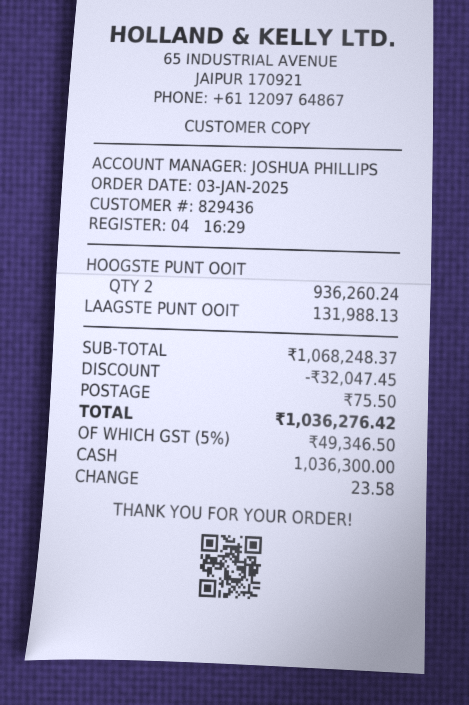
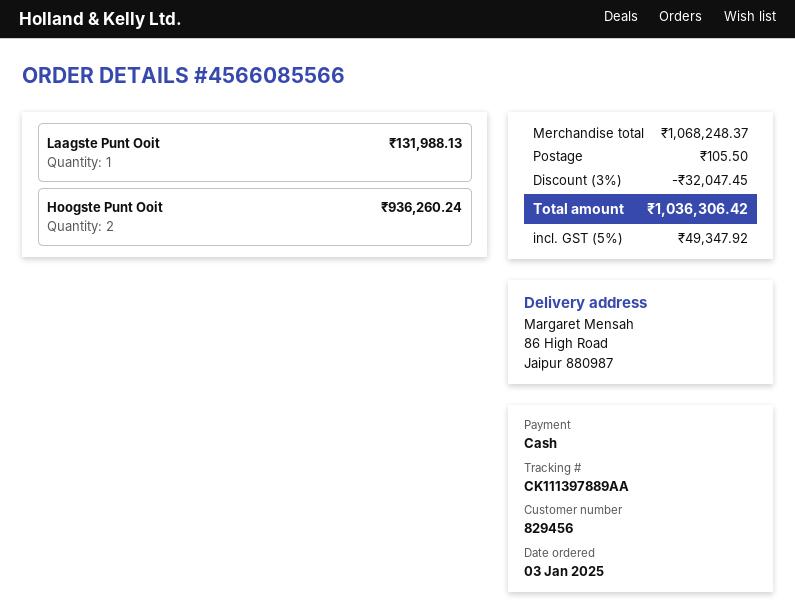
customer number: 829436 -> 829456
shipping: 75.50 -> 105.50
tax: 5% = 49346.50 -> 5% = 49347.92
total: 1036276.42 -> 1036306.42

